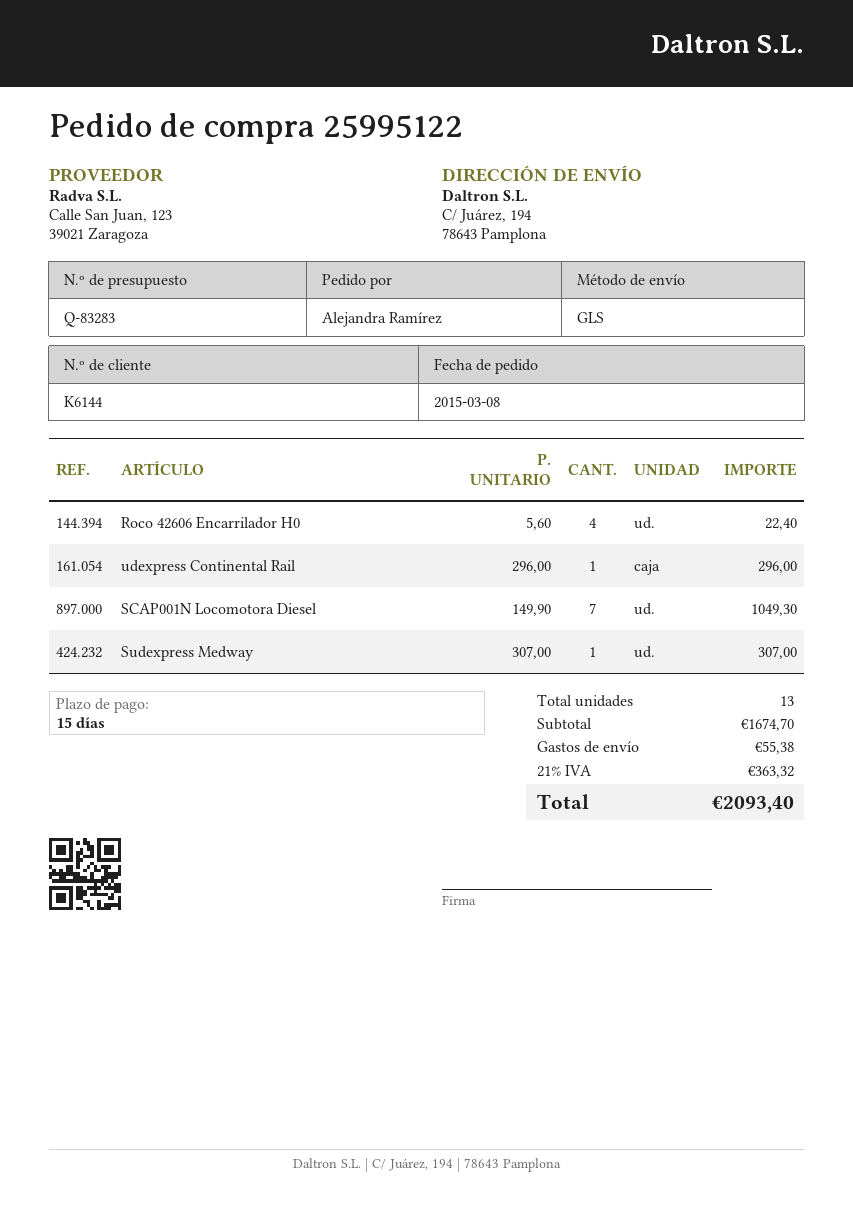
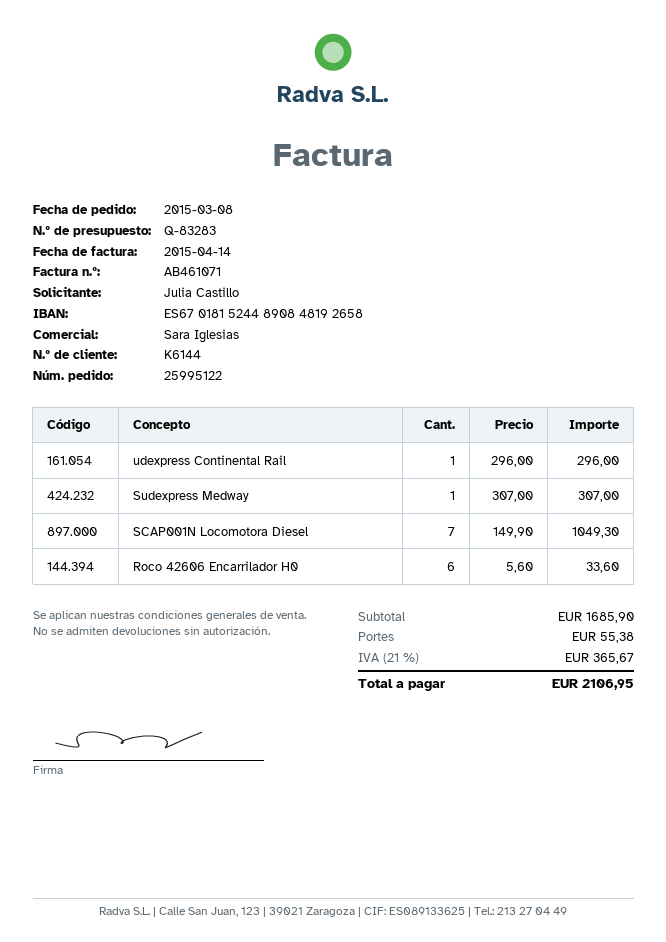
ordered by: Alejandra Ramírez -> Julia Castillo
Roco 42606 Encarrilador H0: 4 x 5.60 = 22.40 -> 6 x 5.60 = 33.60
subtotal: 1674.70 -> 1685.90
tax: 21% = 363.32 -> 21% = 365.67
total: 2093.40 -> 2106.95

